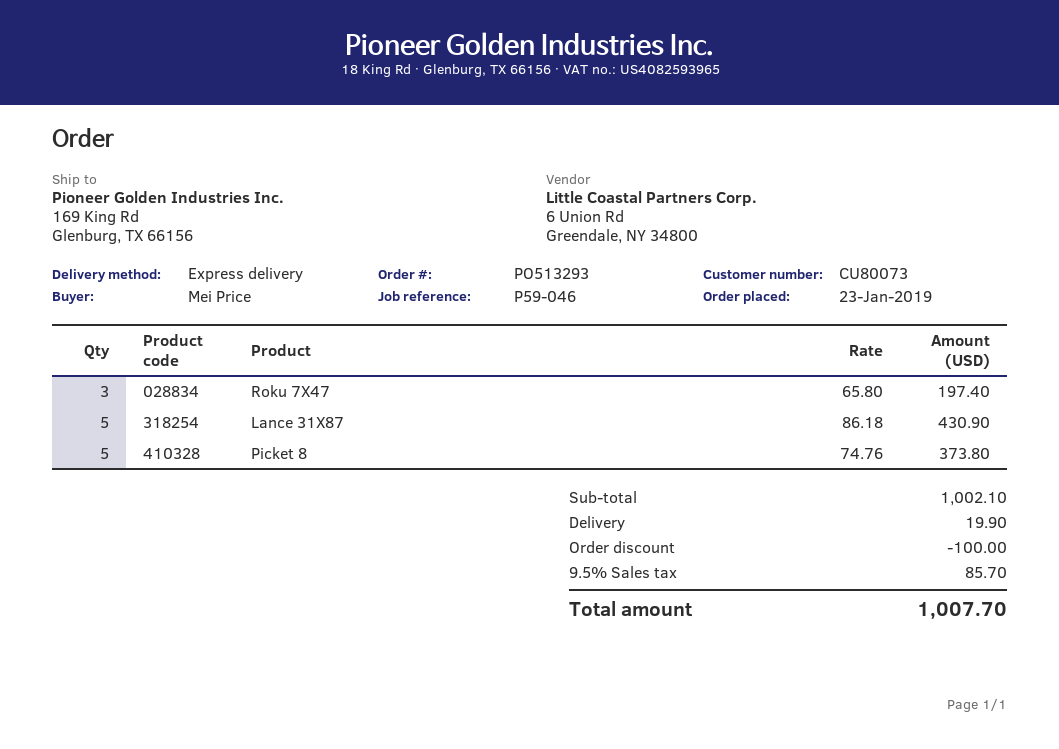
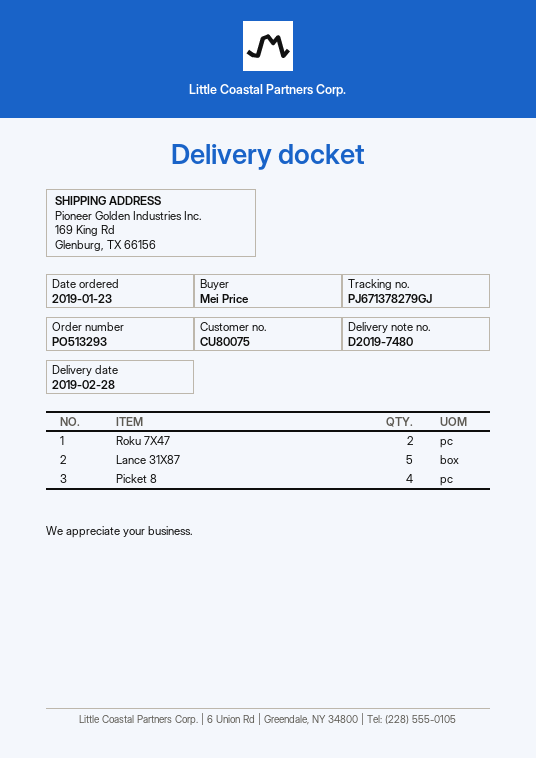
customer number: CU80073 -> CU80075
Roku 7X47: 3 -> 2
Picket 8: 5 -> 4

